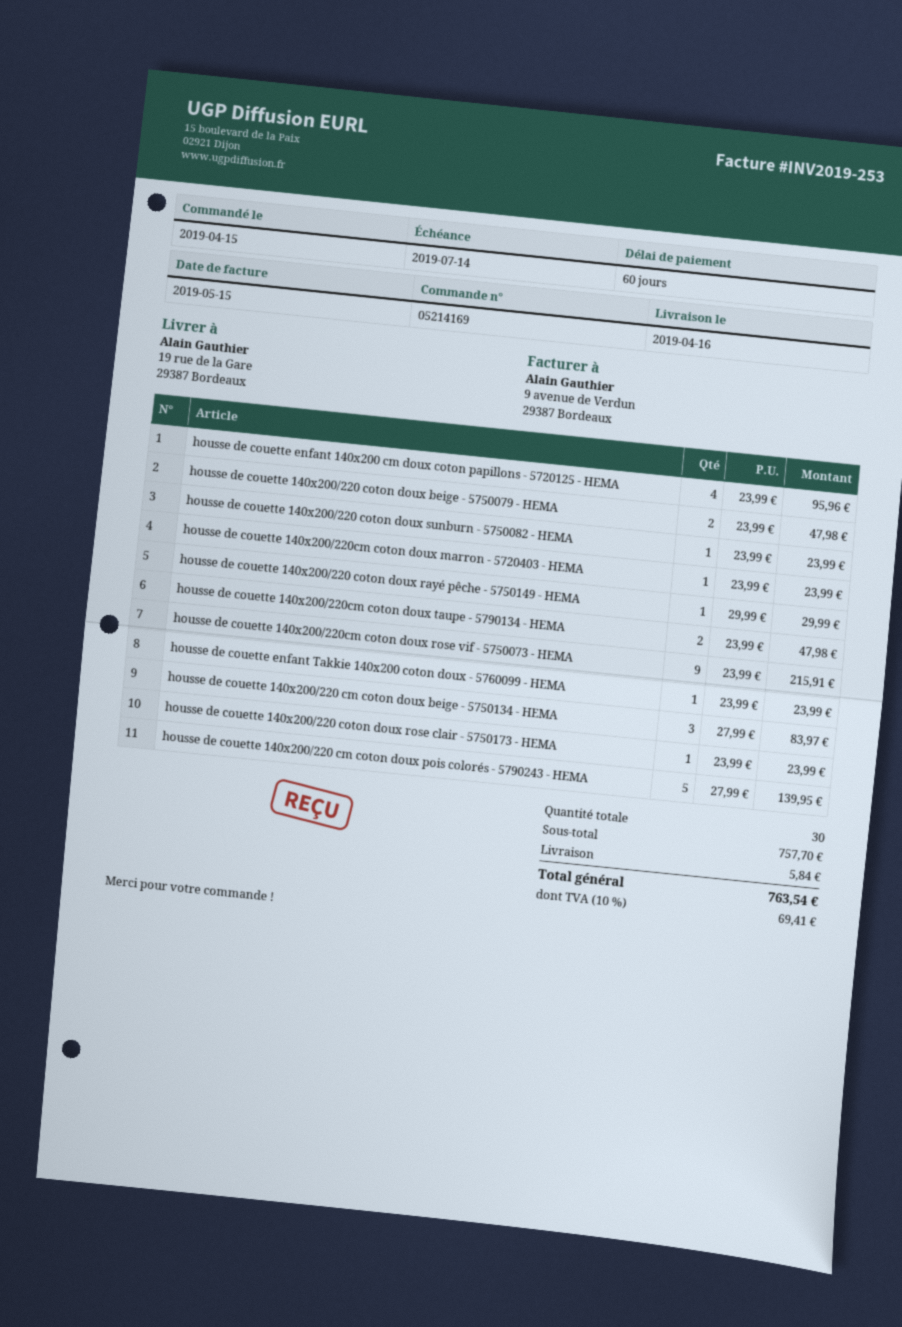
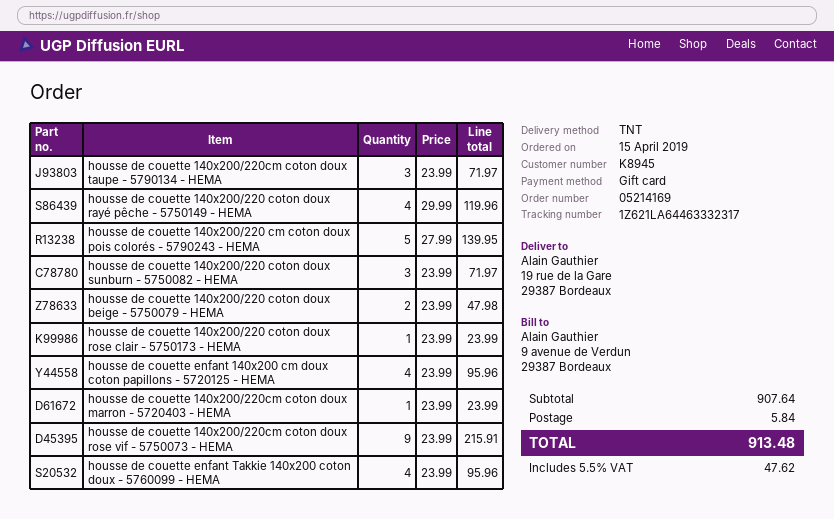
housse de couette 140x200/220 coton doux sunburn - 5750082 - HEMA: 1 x 23.99 = 23.99 -> 3 x 23.99 = 71.97
housse de couette 140x200/220 coton doux rayé pêche - 5750149 - HEMA: 1 x 29.99 = 29.99 -> 4 x 29.99 = 119.96
housse de couette 140x200/220cm coton doux taupe - 5790134 - HEMA: 2 x 23.99 = 47.98 -> 3 x 23.99 = 71.97
housse de couette enfant Takkie 140x200 coton doux - 5760099 - HEMA: 1 x 23.99 = 23.99 -> 4 x 23.99 = 95.96
housse de couette 140x200/220 cm coton doux beige - 5750134 - HEMA: 3 x 27.99 = 83.97 -> none
subtotal: 757.70 -> 907.64
tax: 10% = 69.41 -> 5.5% = 47.62
total: 763.54 -> 913.48

